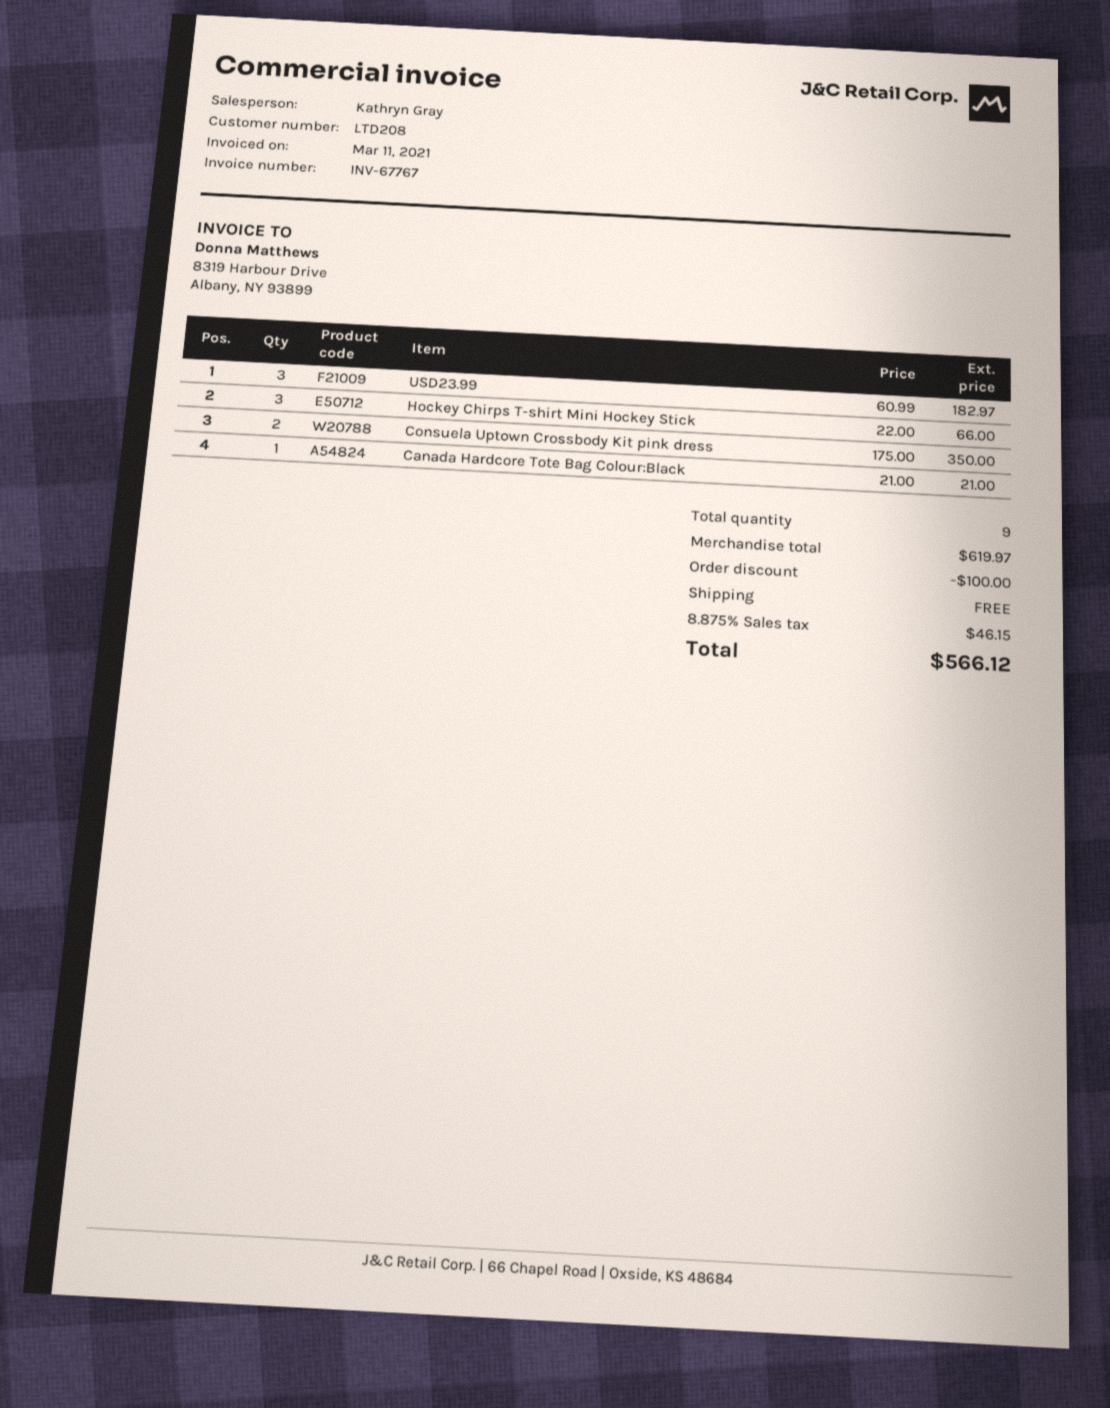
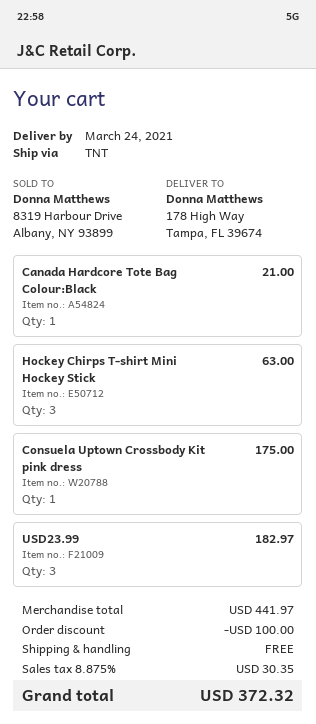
Hockey Chirps T-shirt Mini Hockey Stick: 3 for 66.00 -> 3 for 63.00
Consuela Uptown Crossbody Kit pink dress: 2 for 350.00 -> 1 for 175.00
subtotal: 619.97 -> 441.97
tax: 8.875% = 46.15 -> 8.875% = 30.35
total: 566.12 -> 372.32

